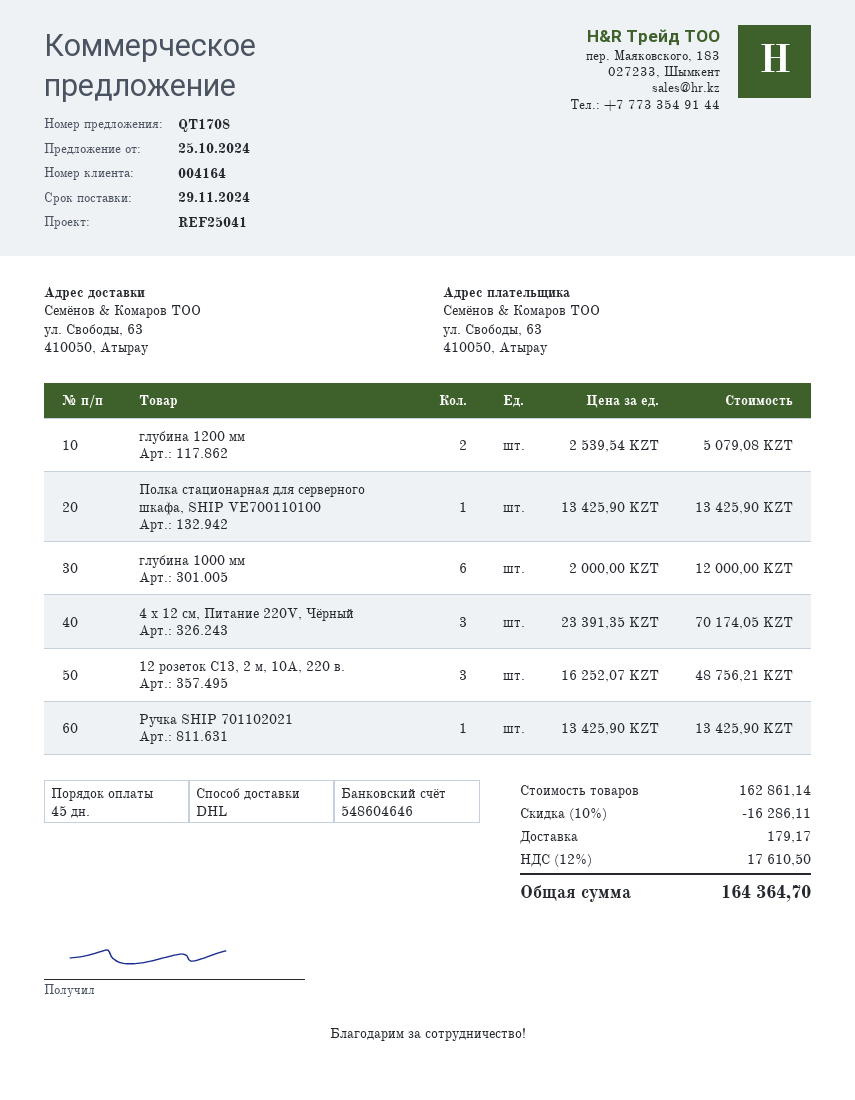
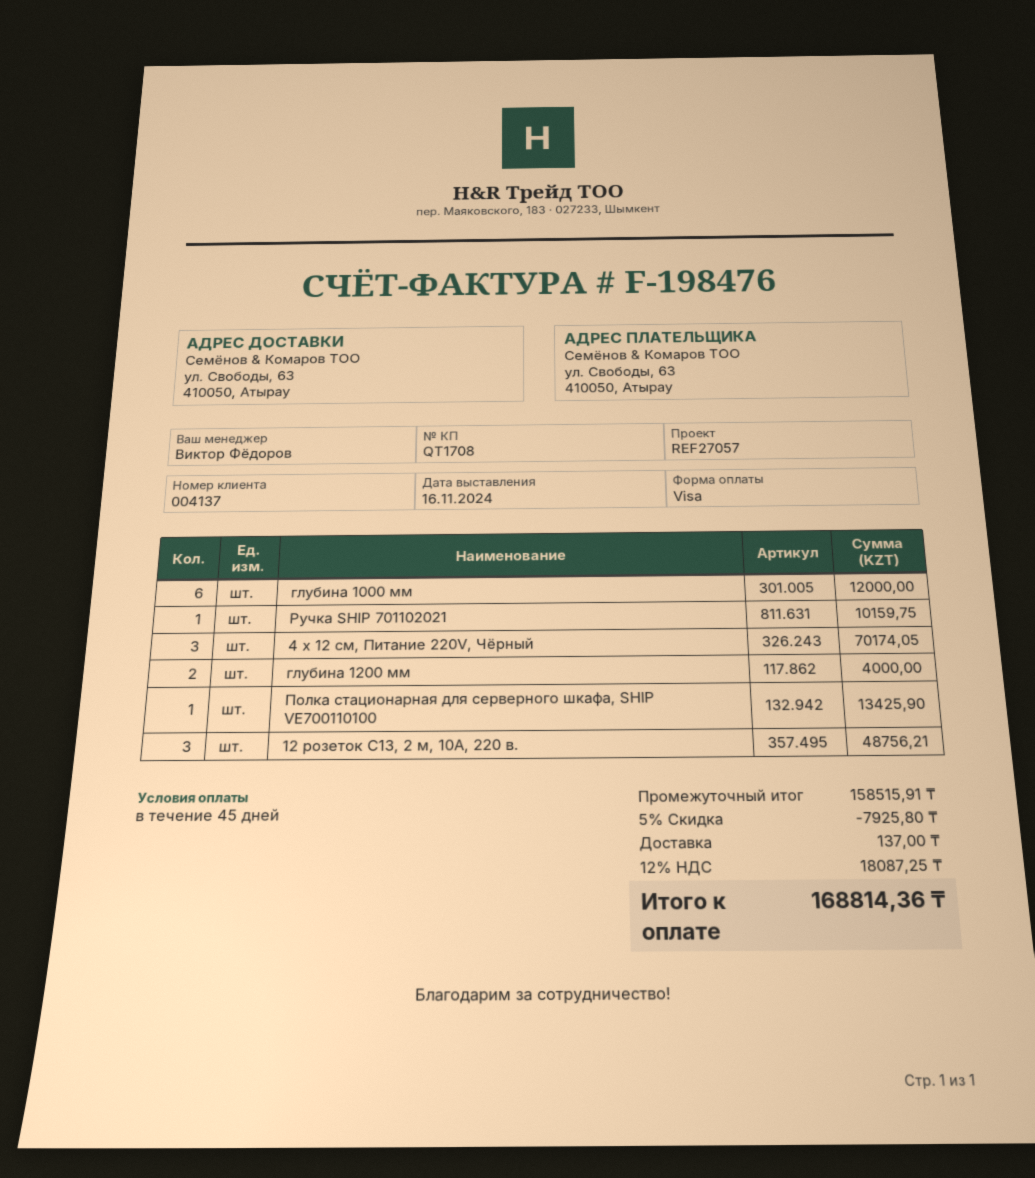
customer number: 004164 -> 004137
reference: REF25041 -> REF27057
глубина 1200 мм: 2 for 5079.08 -> 2 for 4000.00
Ручка SHIP 701102021: 1 for 13425.90 -> 1 for 10159.75
subtotal: 162861.14 -> 158515.91
discount: 10% = 16286.11 -> 5% = 7925.80
shipping: 179.17 -> 137.00
tax: 12% = 17610.50 -> 12% = 18087.25
total: 164364.70 -> 168814.36

